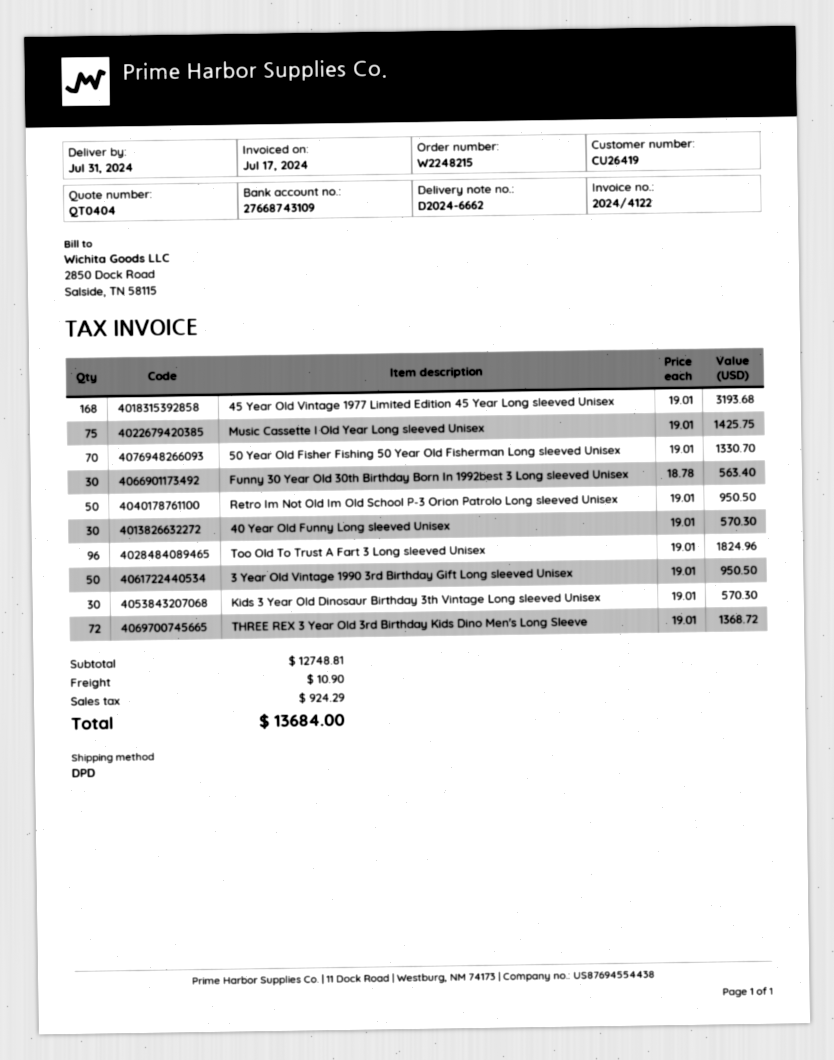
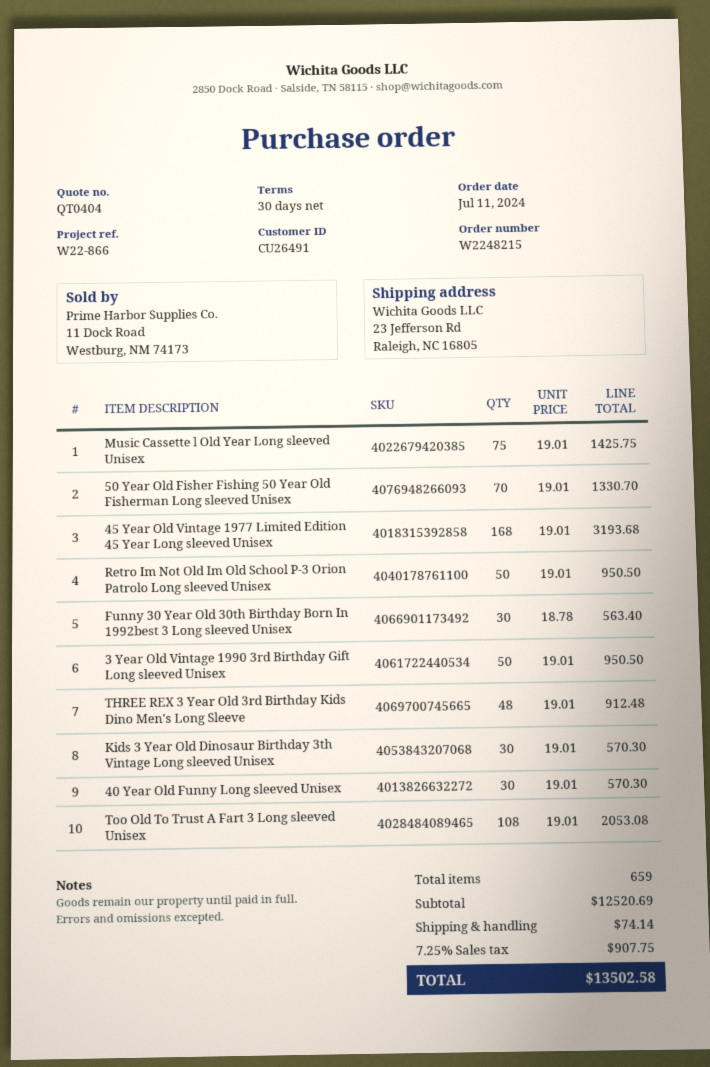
customer number: CU26419 -> CU26491
Too Old To Trust A Fart 3 Long sleeved Unisex: 96 x 19.01 = 1824.96 -> 108 x 19.01 = 2053.08
THREE REX 3 Year Old 3rd Birthday Kids Dino Men's Long Sleeve: 72 x 19.01 = 1368.72 -> 48 x 19.01 = 912.48
subtotal: 12748.81 -> 12520.69
shipping: 10.90 -> 74.14
tax: 924.29 -> 907.75
total: 13684.00 -> 13502.58

